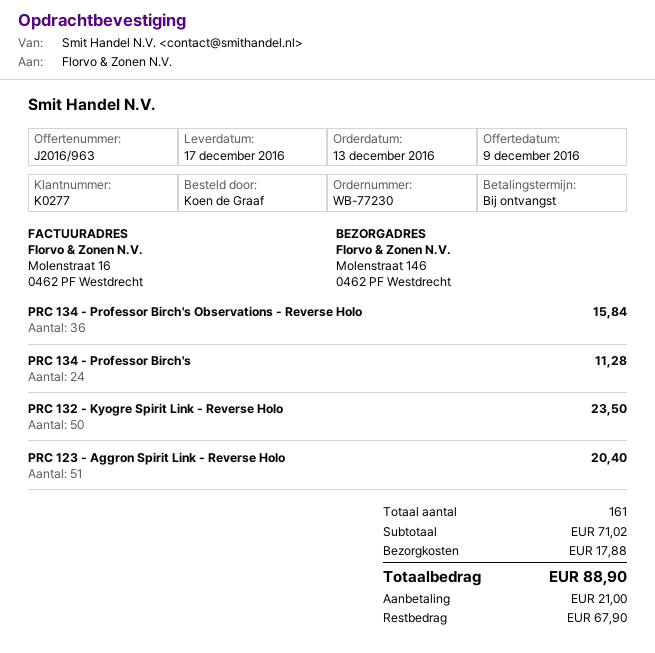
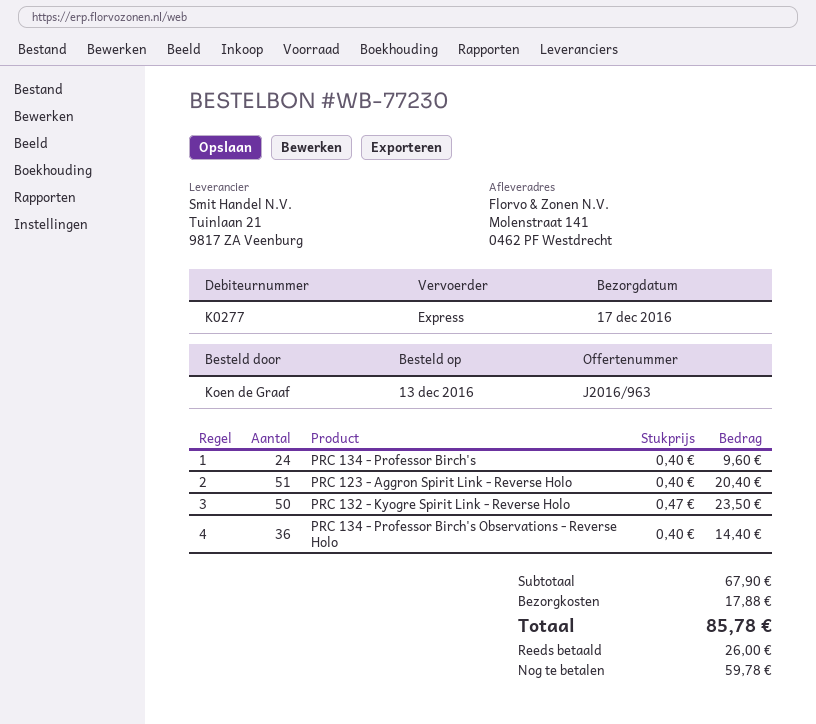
ship to: Molenstraat 146, 0462 PF Westdrecht -> Molenstraat 141, 0462 PF Westdrecht
PRC 134 - Professor Birch's Observations - Reverse Holo: 36 for 15.84 -> 36 for 14.40
PRC 134 - Professor Birch's: 24 for 11.28 -> 24 for 9.60
subtotal: 71.02 -> 67.90
total: 88.90 -> 85.78
deposit: 21.00 -> 26.00
balance: 67.90 -> 59.78

